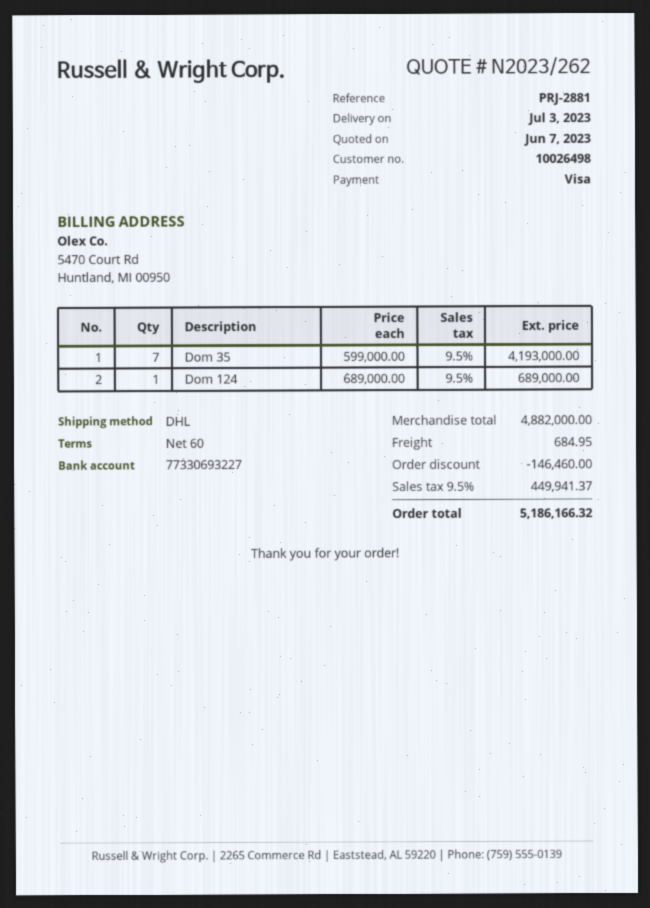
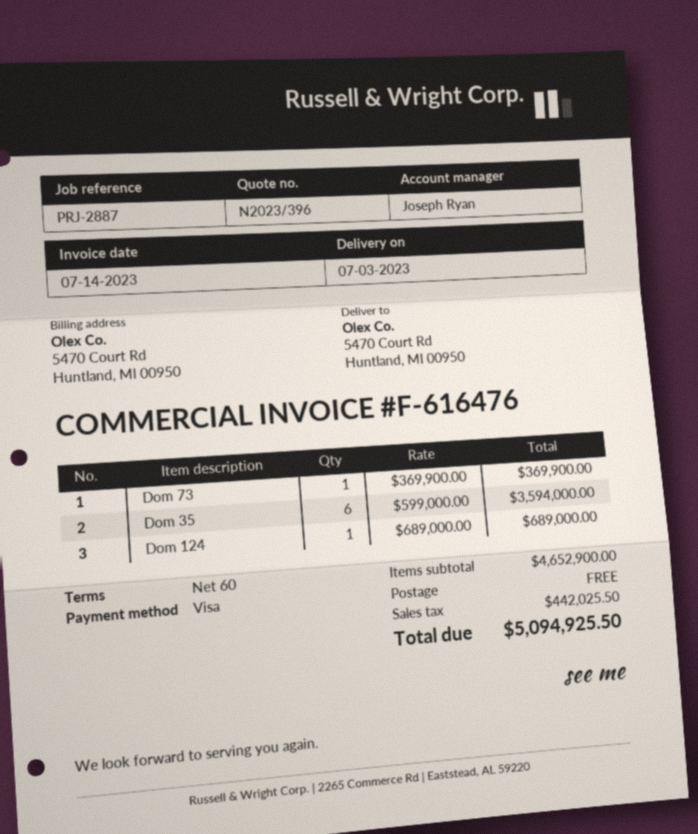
quote number: N2023/262 -> N2023/396
reference: PRJ-2881 -> PRJ-2887
Dom 35: 7 x 599000.00 = 4193000.00 -> 6 x 599000.00 = 3594000.00
Dom 73: none -> 1 x 369900.00 = 369900.00
subtotal: 4882000.00 -> 4652900.00
discount: 146460.00 -> none
shipping: 684.95 -> 0.00
tax: 449941.37 -> 442025.50
total: 5186166.32 -> 5094925.50

